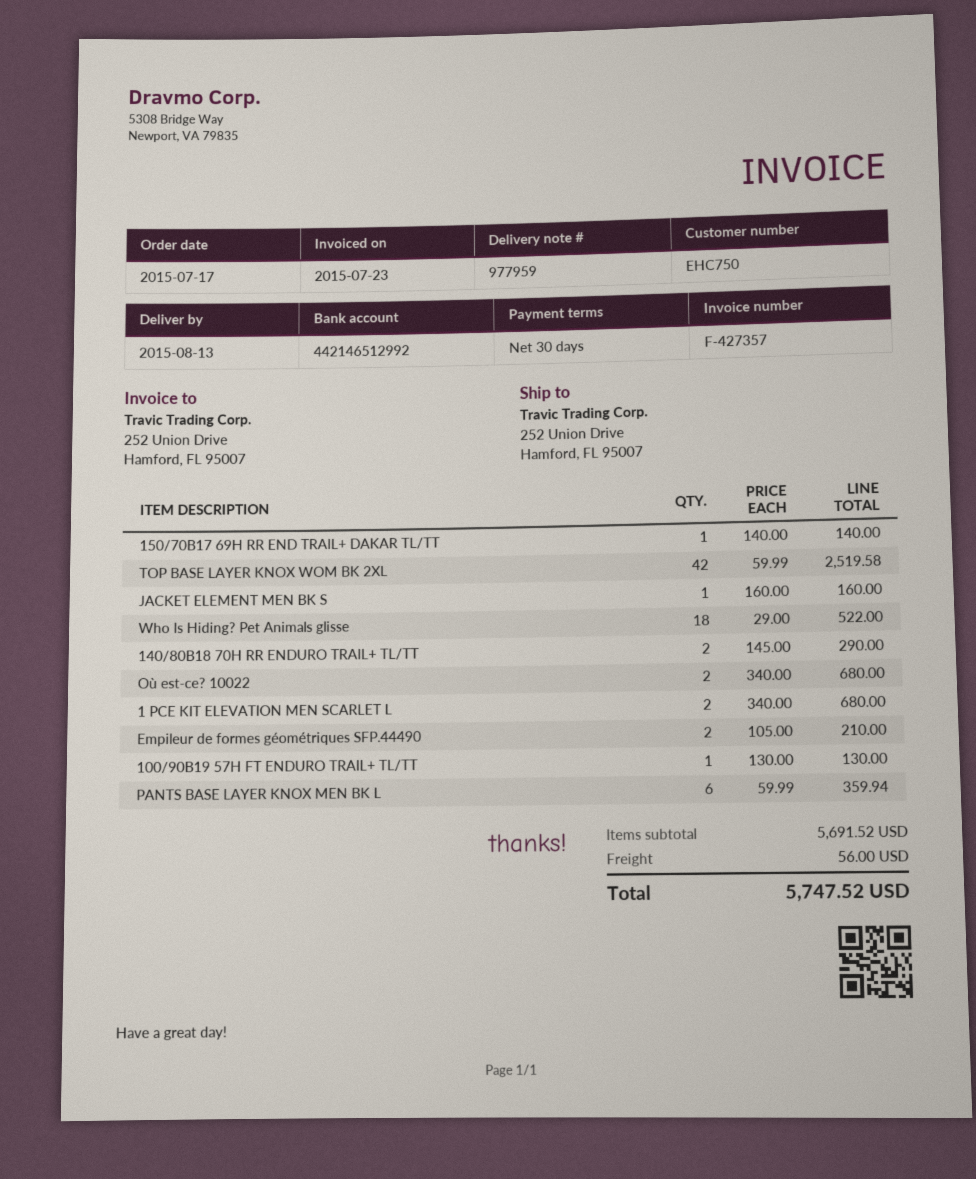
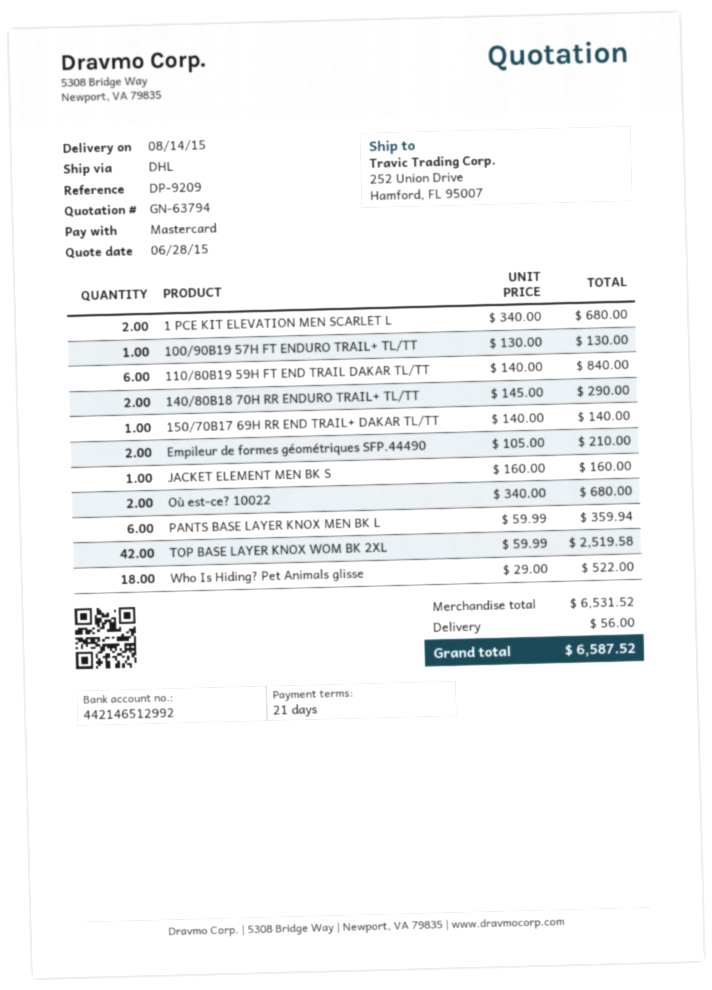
delivery date: 2015-08-13 -> 2015-08-14
payment terms: 30 days -> 21 days
110/80B19 59H FT END TRAIL DAKAR TL/TT: none -> 6 x 140.00 = 840.00
subtotal: 5691.52 -> 6531.52
total: 5747.52 -> 6587.52

